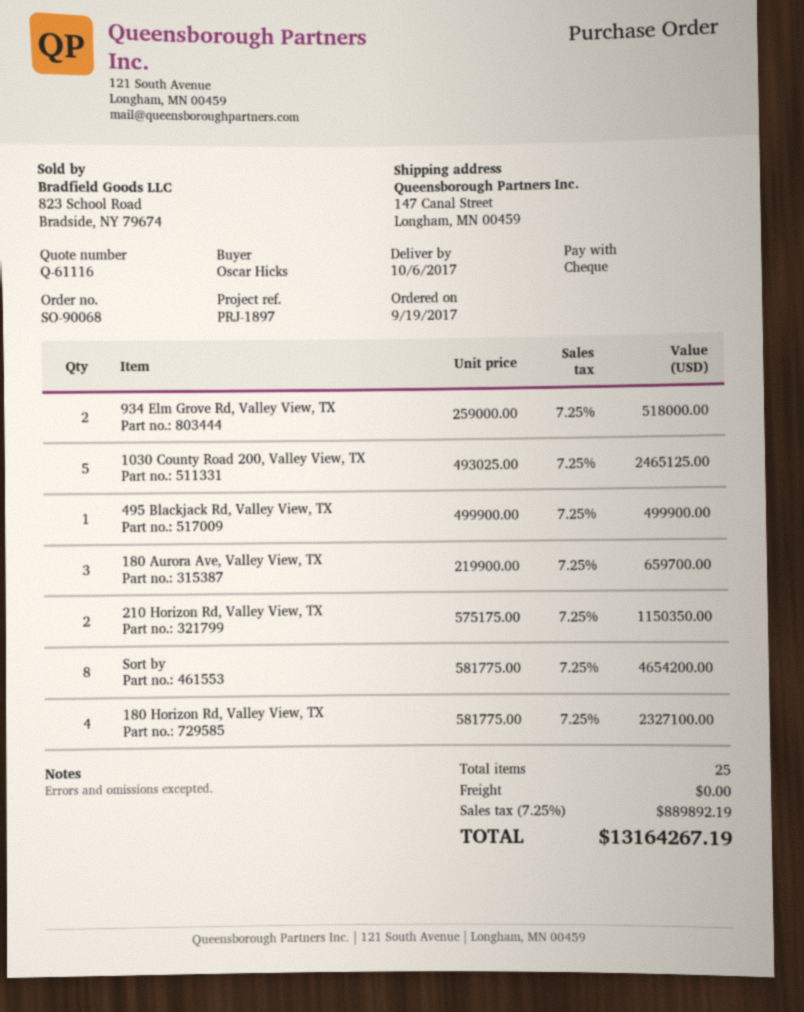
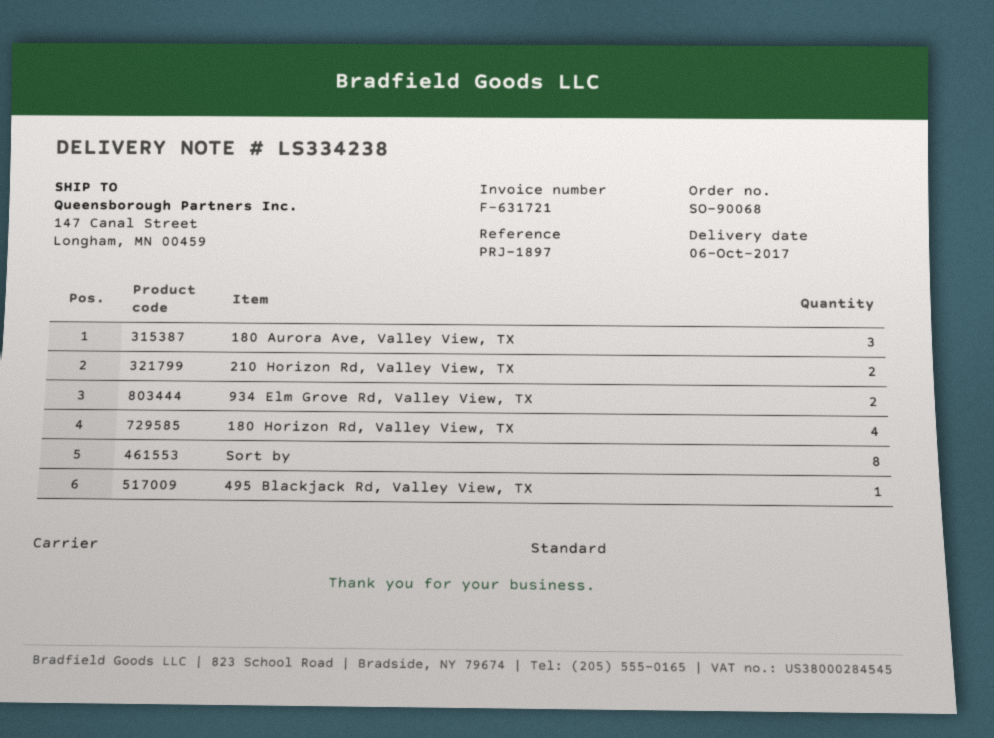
1030 County Road 200, Valley View, TX: 5 -> none

